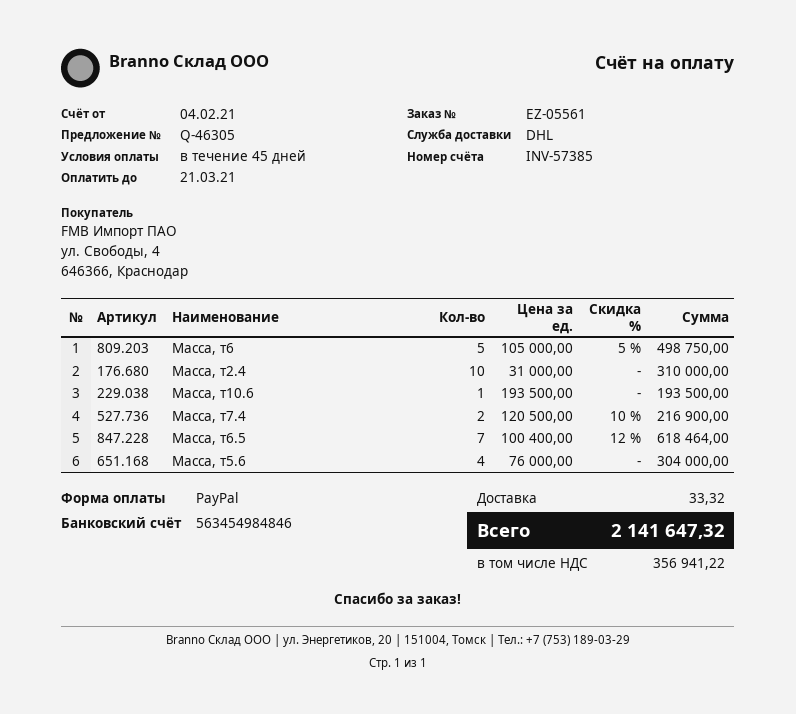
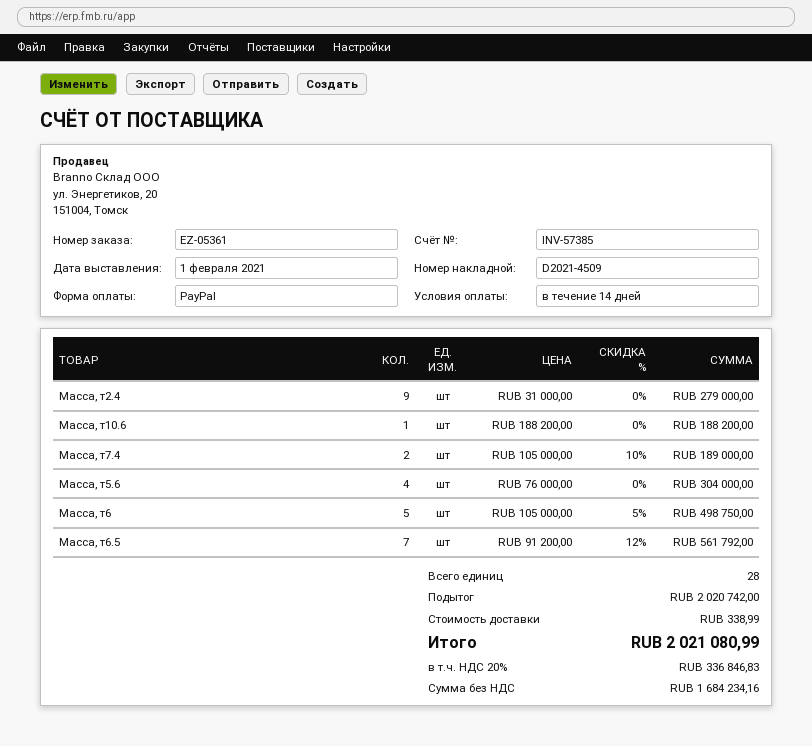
order number: EZ-05561 -> EZ-05361
invoice date: 2021-02-04 -> 2021-02-01
payment terms: 45 days -> 14 days
Масса, т2.4: 10 x 31000.00 = 310000.00 -> 9 x 31000.00 = 279000.00
Масса, т10.6: 1 x 193500.00 = 193500.00 -> 1 x 188200.00 = 188200.00
Масса, т7.4: 2 x 120500.00 - 10% = 216900.00 -> 2 x 105000.00 - 10% = 189000.00
Масса, т6.5: 7 x 100400.00 - 12% = 618464.00 -> 7 x 91200.00 - 12% = 561792.00
shipping: 33.32 -> 338.99
tax: 356941.22 -> 336846.83
total: 2141647.32 -> 2021080.99

